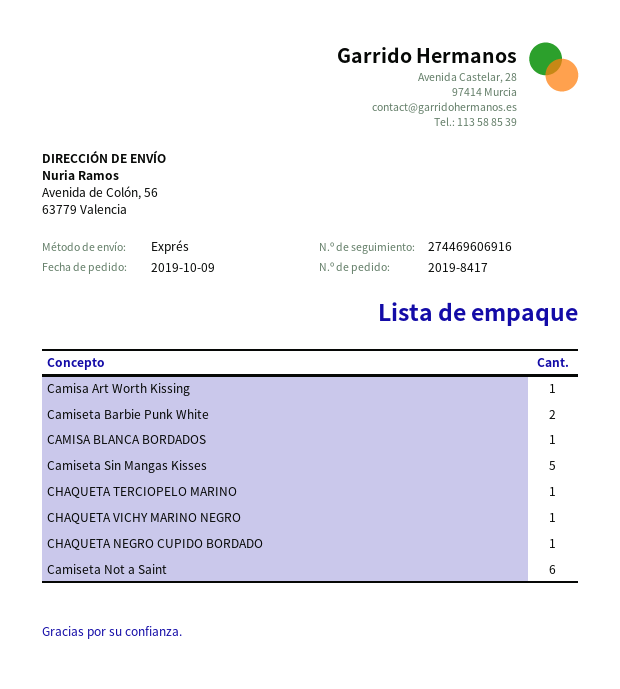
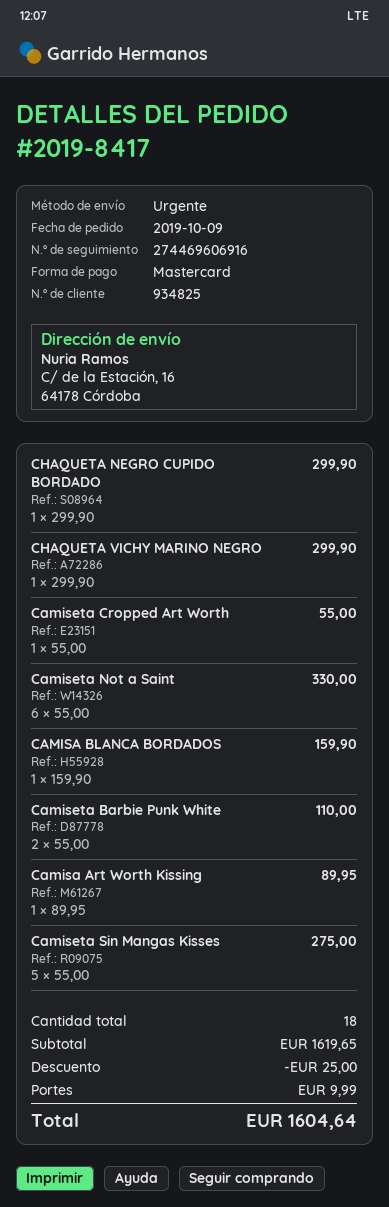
ship to: Avenida de Colón, 56, 63779 Valencia -> C/ de la Estación, 16, 64178 Córdoba
CHAQUETA TERCIOPELO MARINO: 1 -> none
Camiseta Cropped Art Worth: none -> 1

